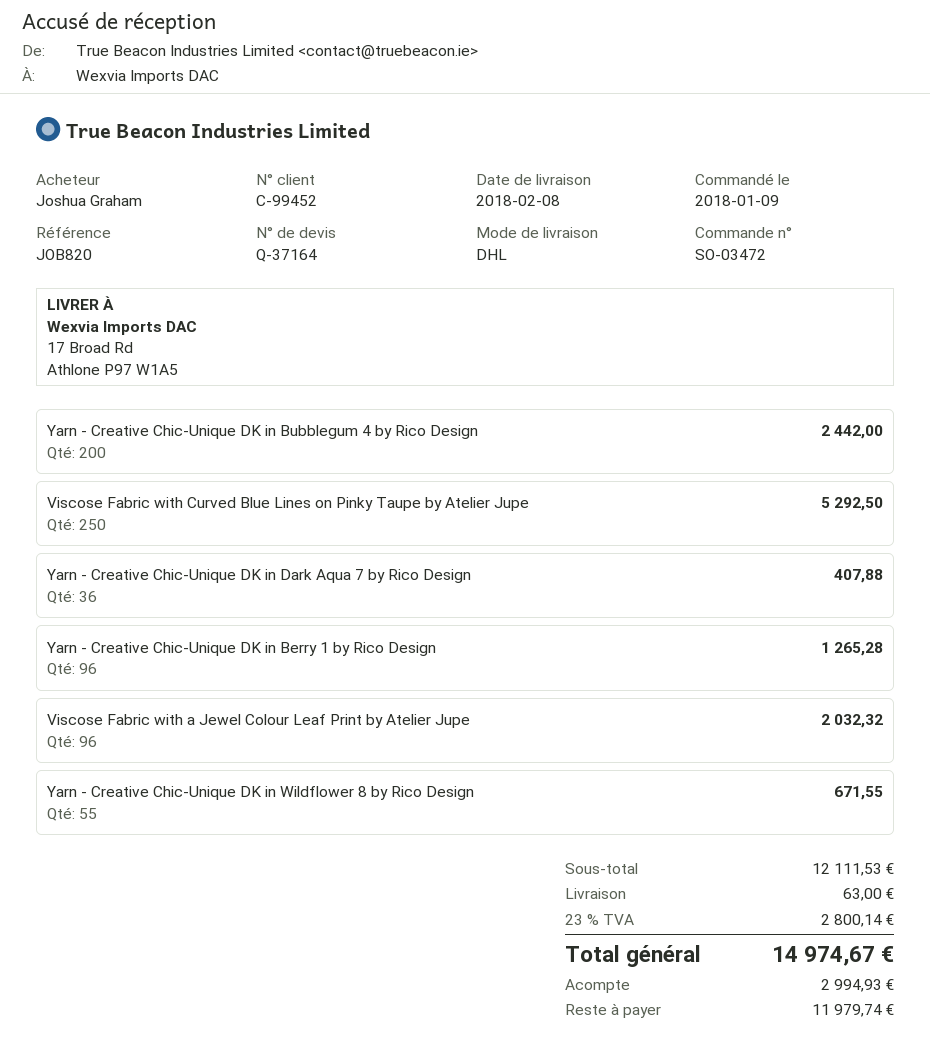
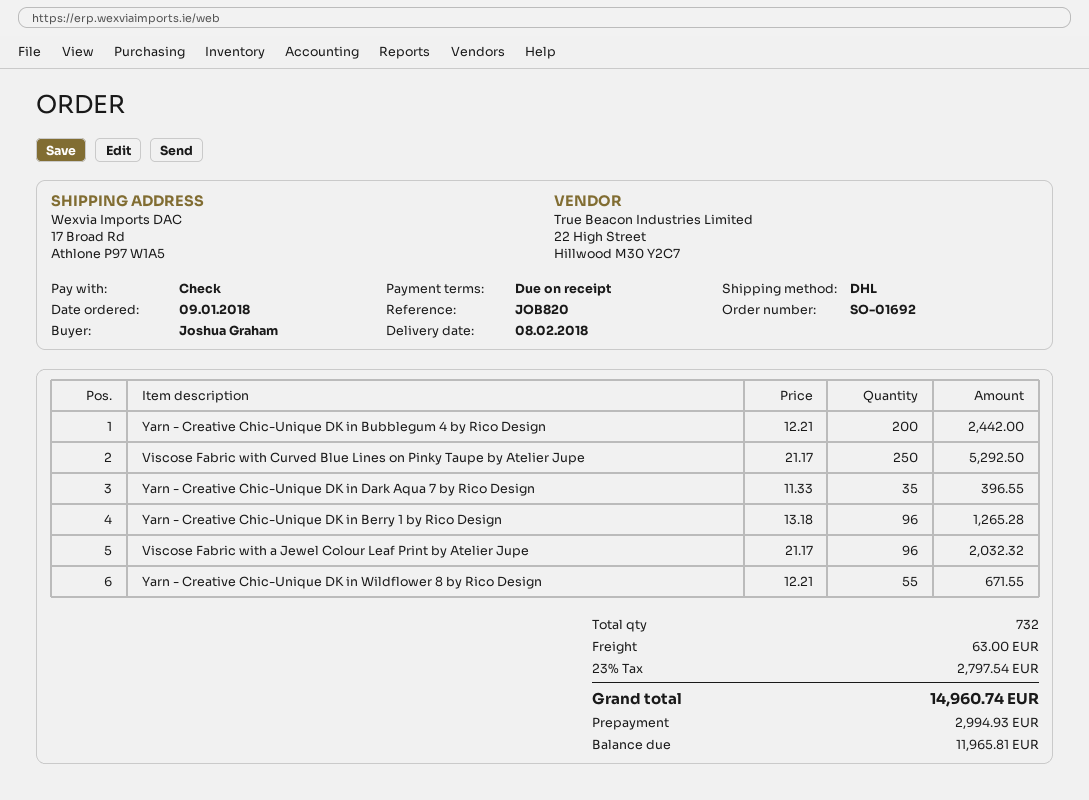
order number: SO-03472 -> SO-01692
Yarn - Creative Chic-Unique DK in Dark Aqua 7 by Rico Design: 36 for 407.88 -> 35 for 396.55
tax: 23% = 2800.14 -> 23% = 2797.54
total: 14974.67 -> 14960.74
balance: 11979.74 -> 11965.81

